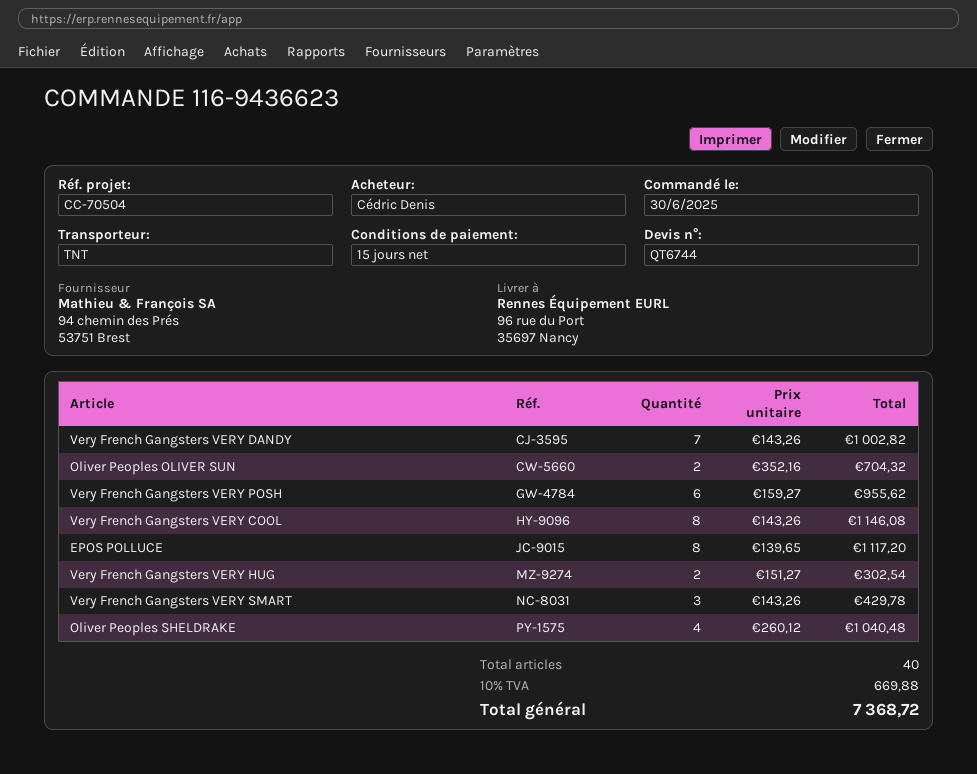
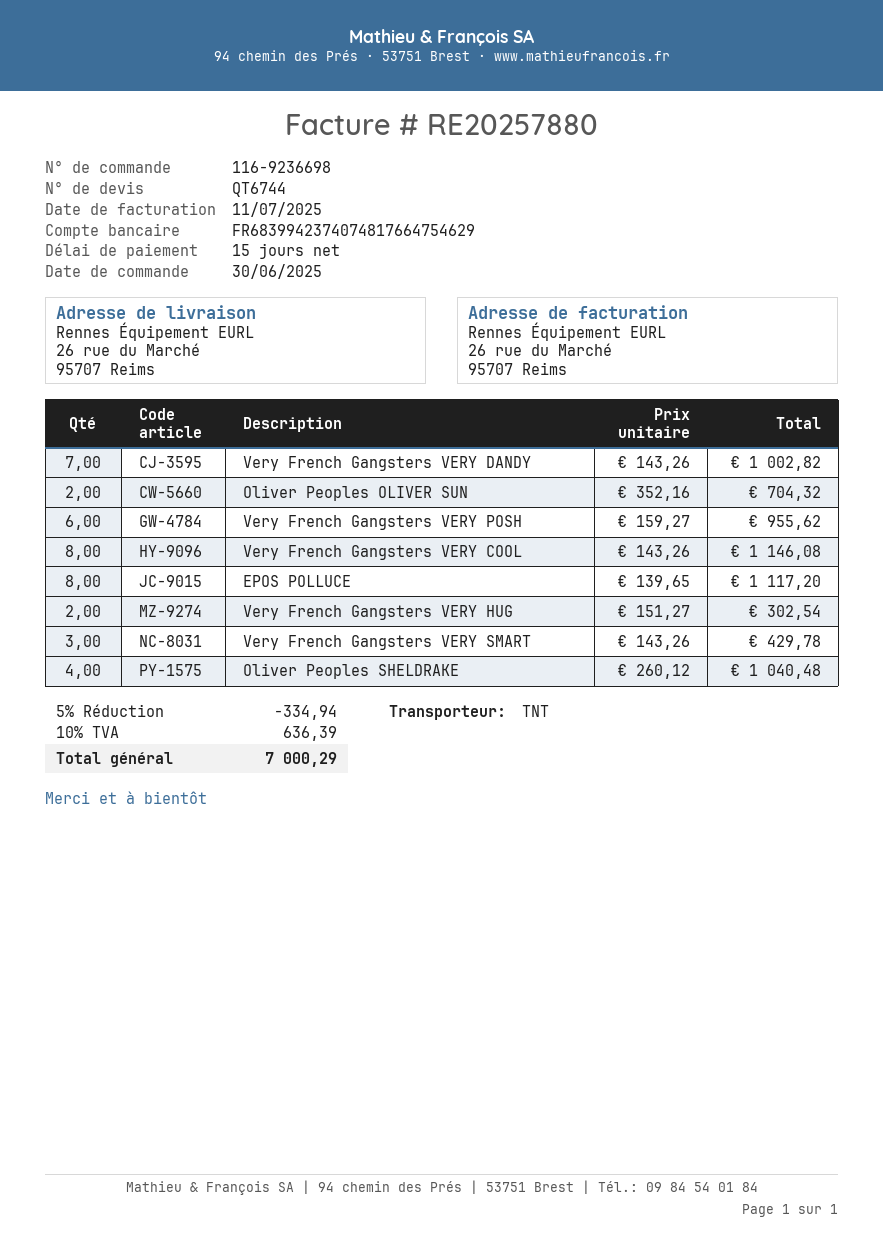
order number: 116-9436623 -> 116-9236698
ship to: 96 rue du Port, 35697 Nancy -> 26 rue du Marché, 95707 Reims
discount: none -> 5% = 334.94
tax: 10% = 669.88 -> 10% = 636.39
total: 7368.72 -> 7000.29

